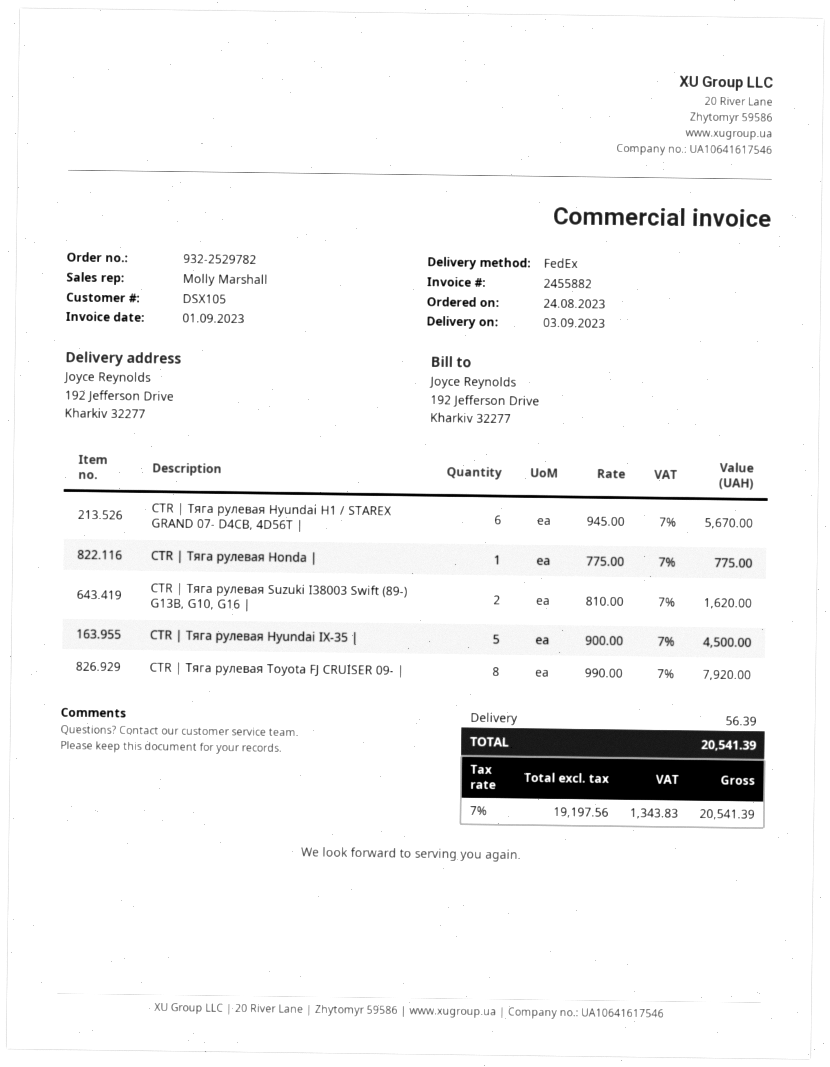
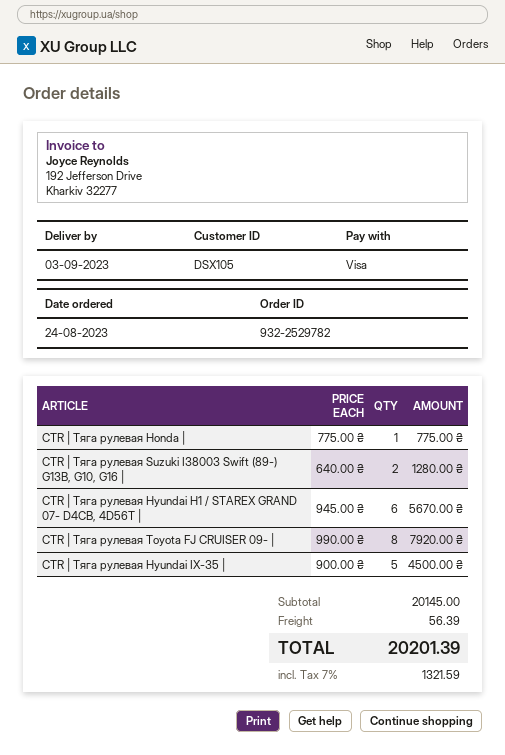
CTR | Тяга рулевая Suzuki I38003 Swift (89-) G13B, G10, G16 |: 2 x 810.00 = 1620.00 -> 2 x 640.00 = 1280.00
tax: 7% = 1343.83 -> 7% = 1321.59
total: 20541.39 -> 20201.39

